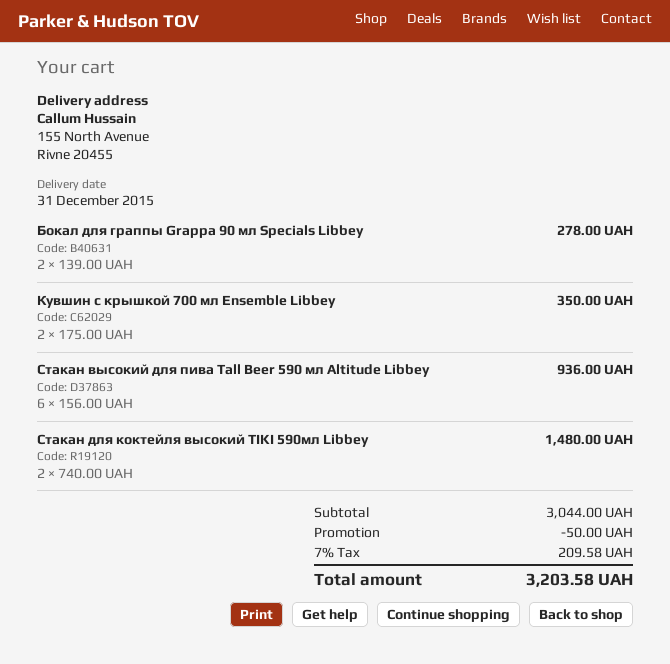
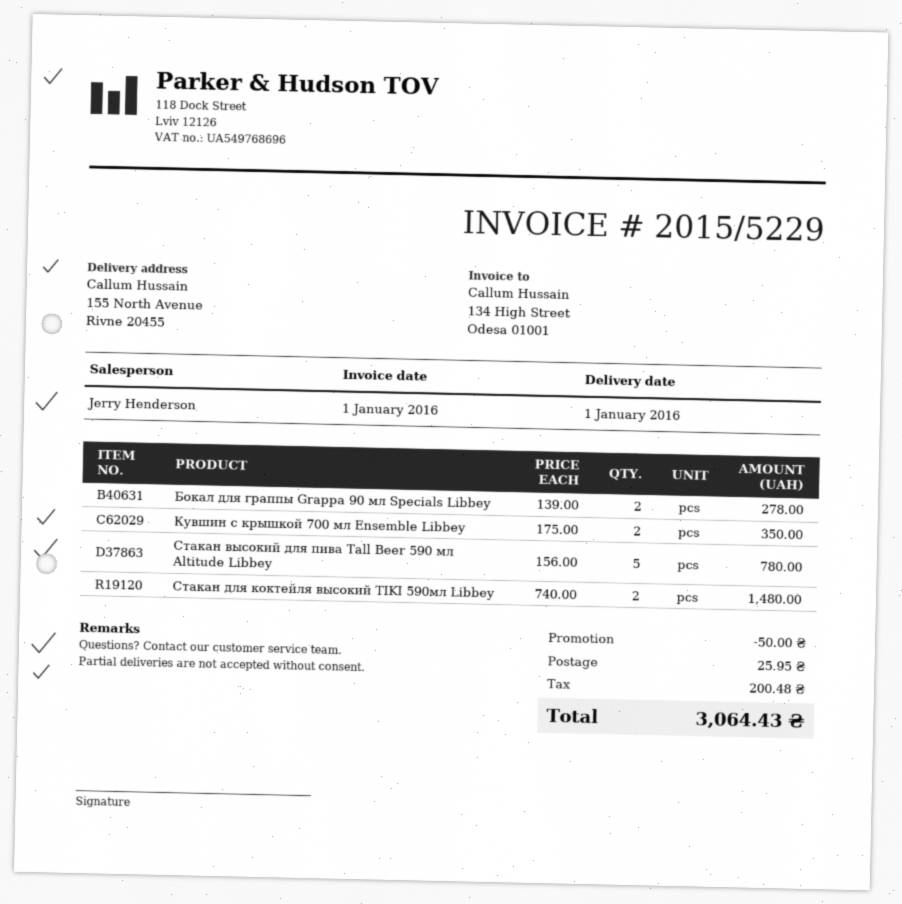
delivery date: 2015-12-31 -> 2016-01-01
Стакан высокий для пива Tall Beer 590 мл Altitude Libbey: 6 x 156.00 = 936.00 -> 5 x 156.00 = 780.00
shipping: none -> 25.95
tax: 209.58 -> 200.48
total: 3203.58 -> 3064.43

